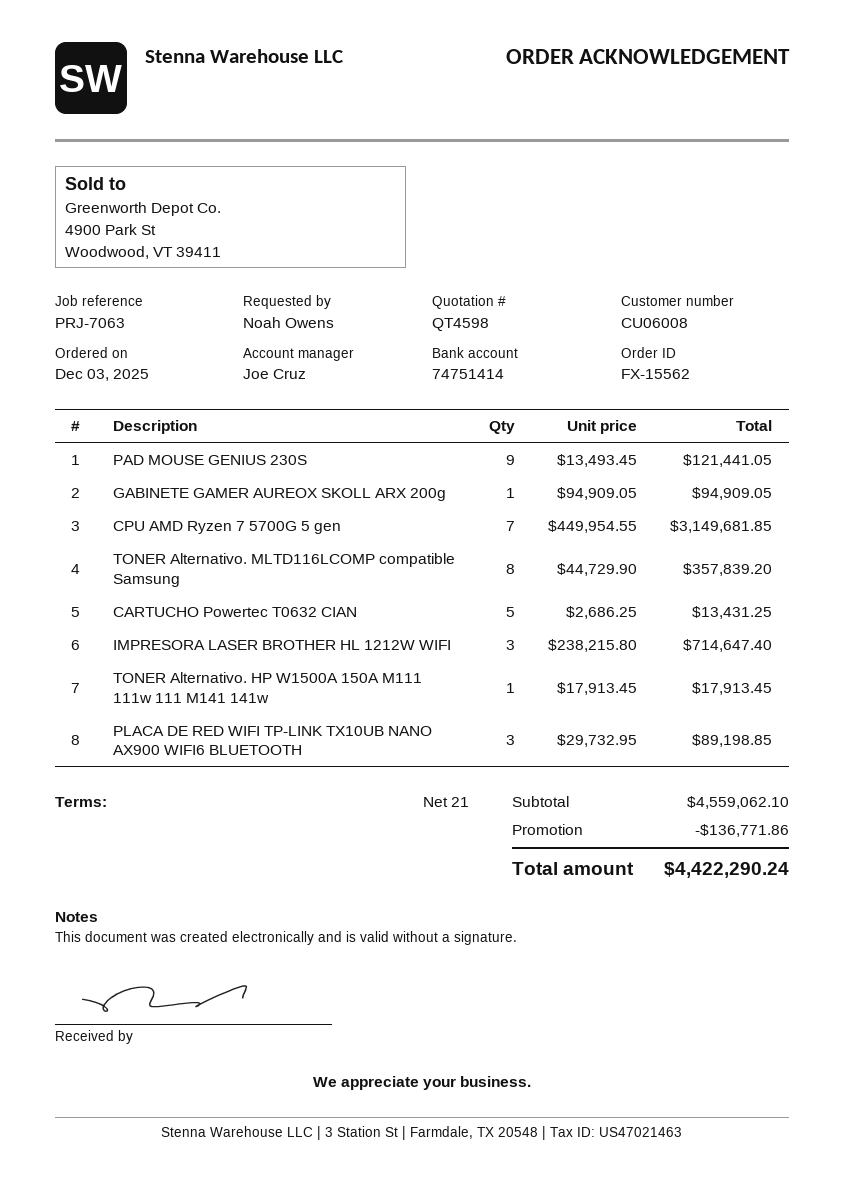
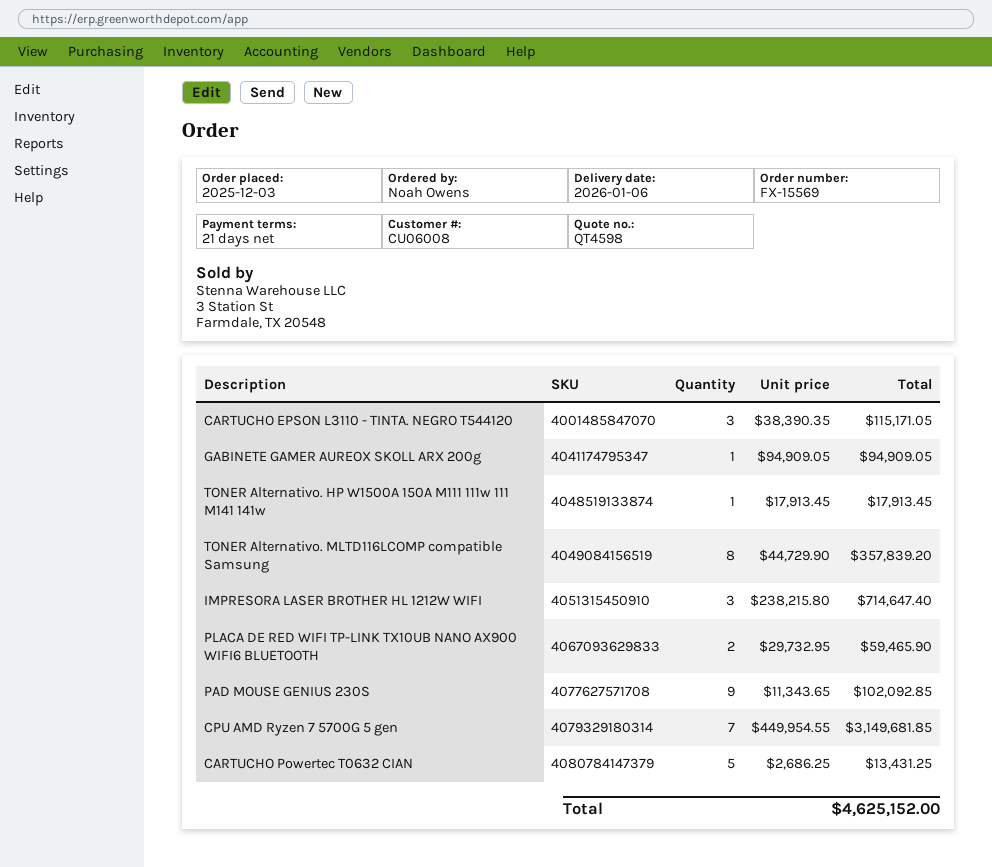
order number: FX-15562 -> FX-15569
PAD MOUSE GENIUS 230S: 9 x 13493.45 = 121441.05 -> 9 x 11343.65 = 102092.85
PLACA DE RED WIFI TP-LINK TX10UB NANO AX900 WIFI6 BLUETOOTH: 3 x 29732.95 = 89198.85 -> 2 x 29732.95 = 59465.90
CARTUCHO EPSON L3110 - TINTA. NEGRO T544120: none -> 3 x 38390.35 = 115171.05
discount: 136771.86 -> none
total: 4422290.24 -> 4625152.00

